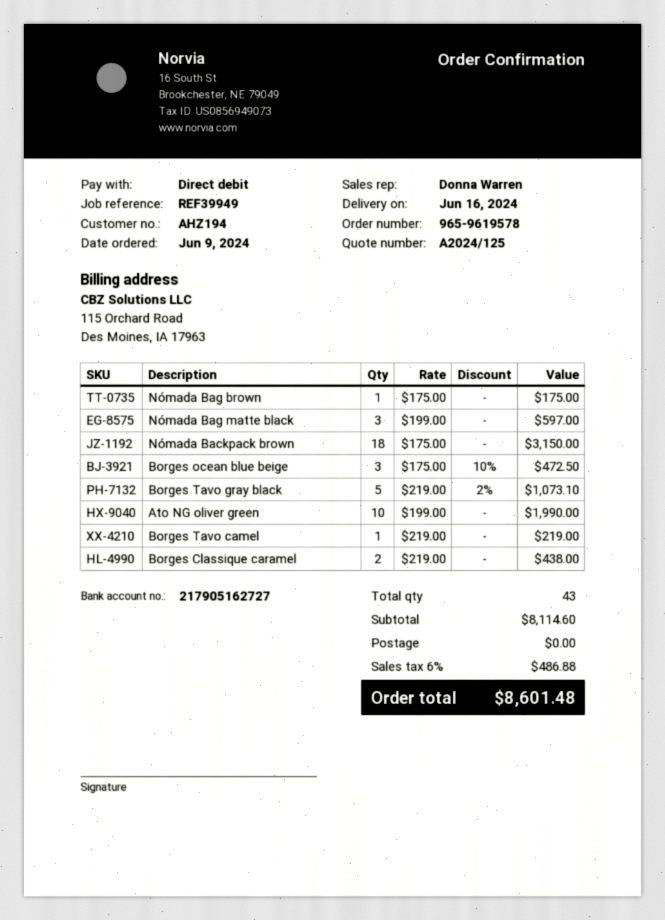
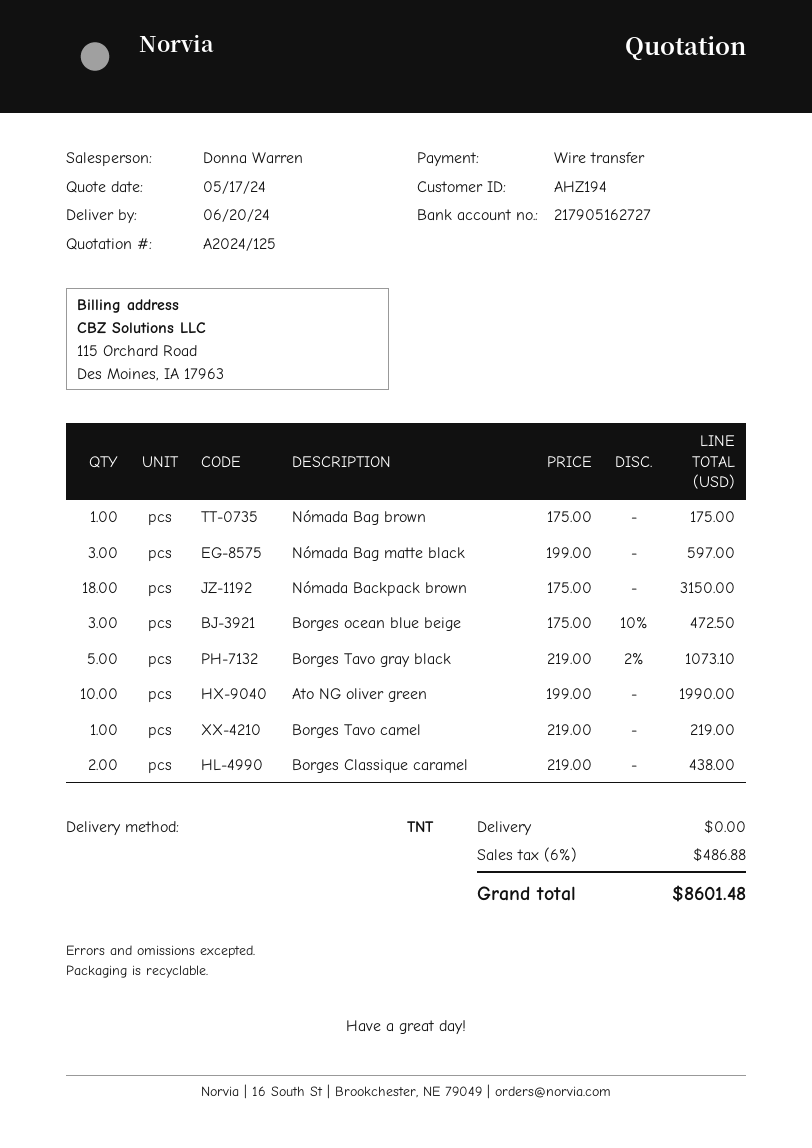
delivery date: 2024-06-16 -> 2024-06-20
payment method: direct debit -> bank transfer

